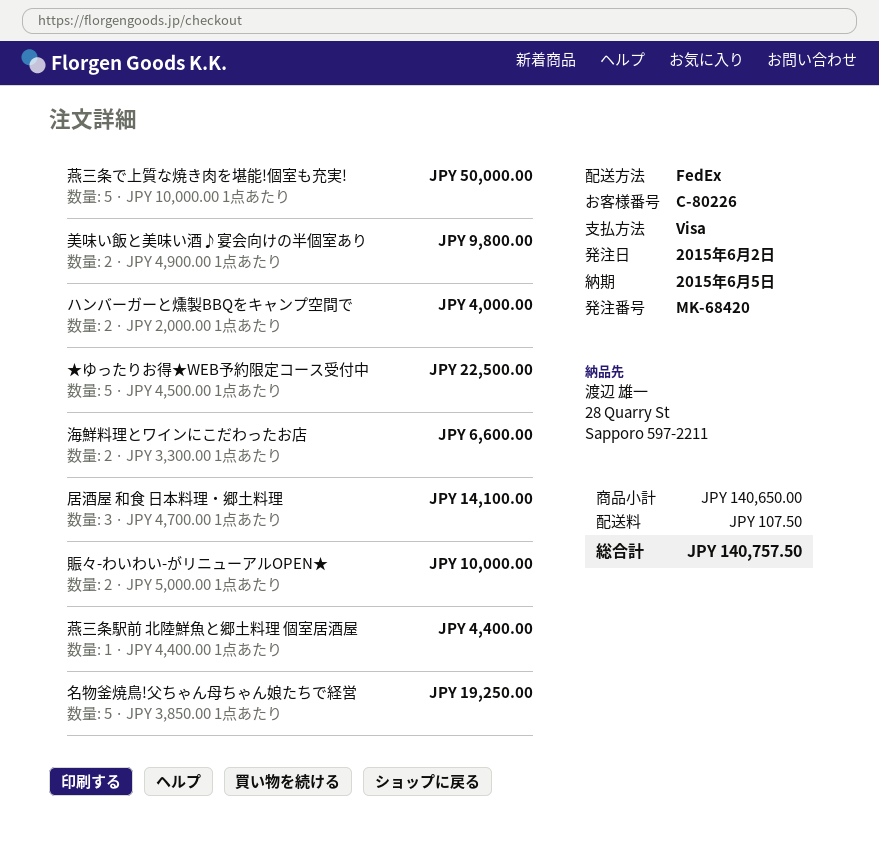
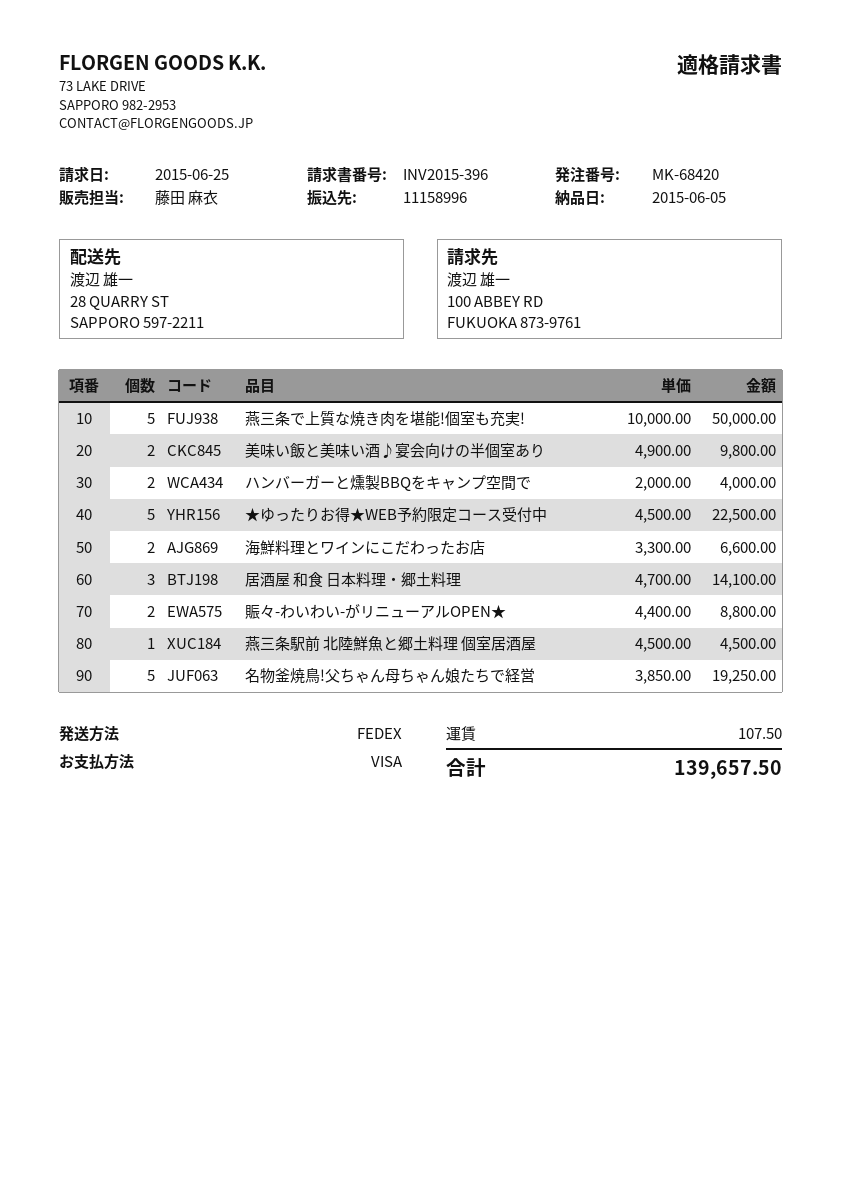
賑々-わいわい-がリニューアルOPEN★: 2 x 5000.00 = 10000.00 -> 2 x 4400.00 = 8800.00
燕三条駅前 北陸鮮魚と郷土料理 個室居酒屋: 1 x 4400.00 = 4400.00 -> 1 x 4500.00 = 4500.00
total: 140757.50 -> 139657.50

